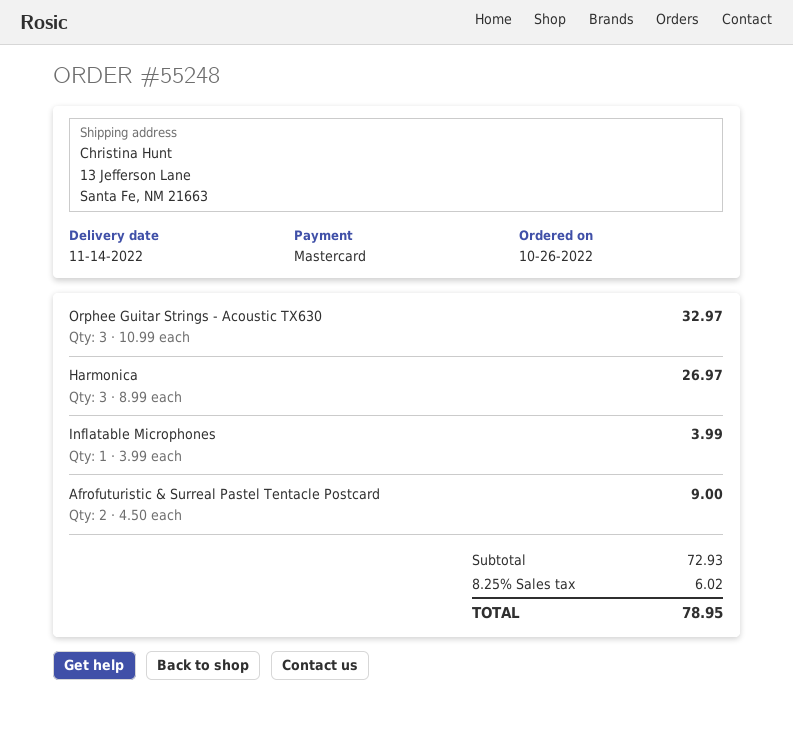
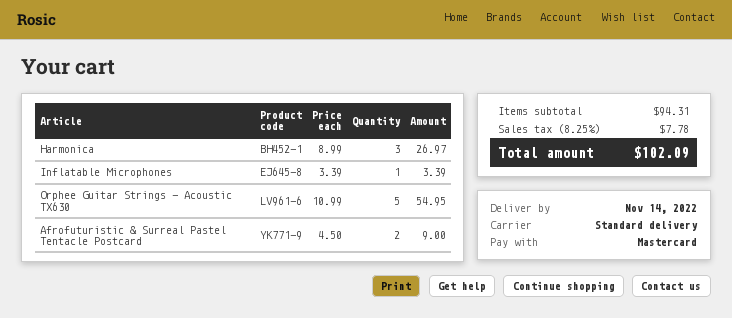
Orphee Guitar Strings - Acoustic TX630: 3 x 10.99 = 32.97 -> 5 x 10.99 = 54.95
Inflatable Microphones: 1 x 3.99 = 3.99 -> 1 x 3.39 = 3.39
subtotal: 72.93 -> 94.31
tax: 8.25% = 6.02 -> 8.25% = 7.78
total: 78.95 -> 102.09

